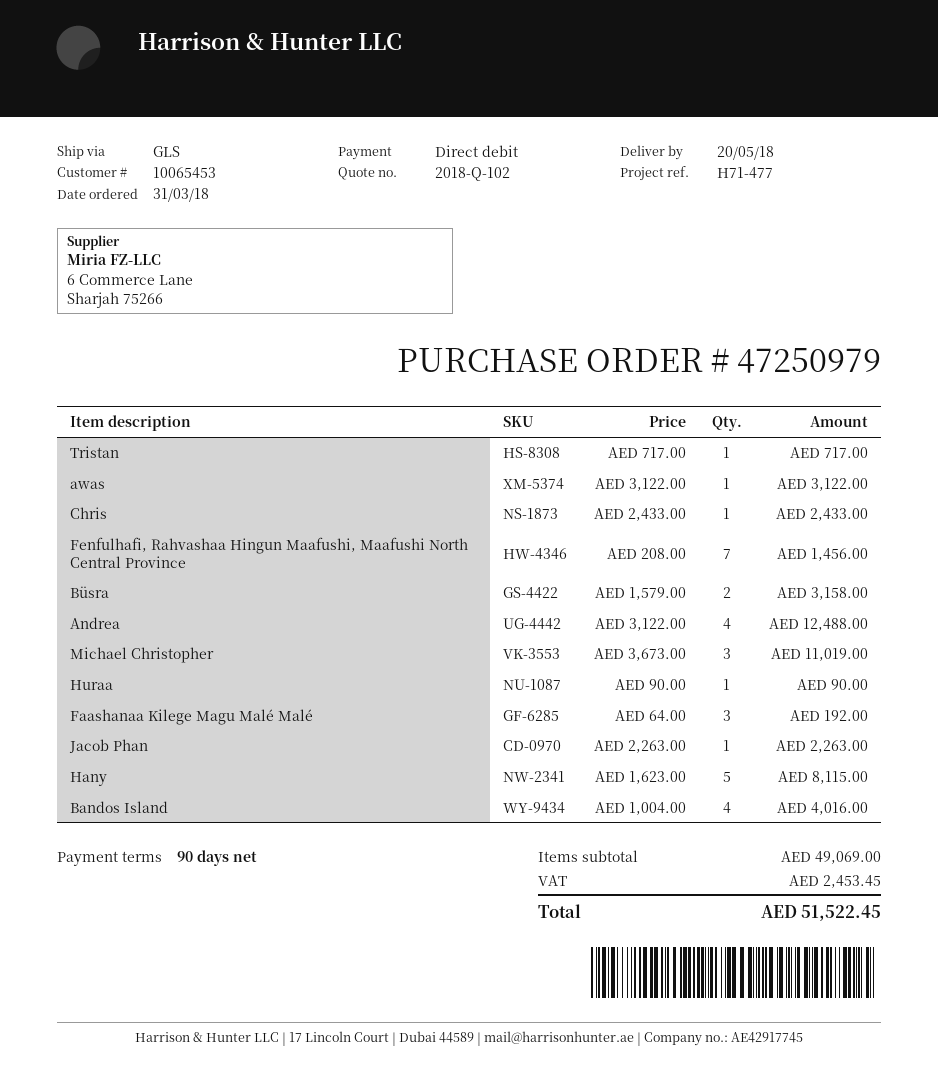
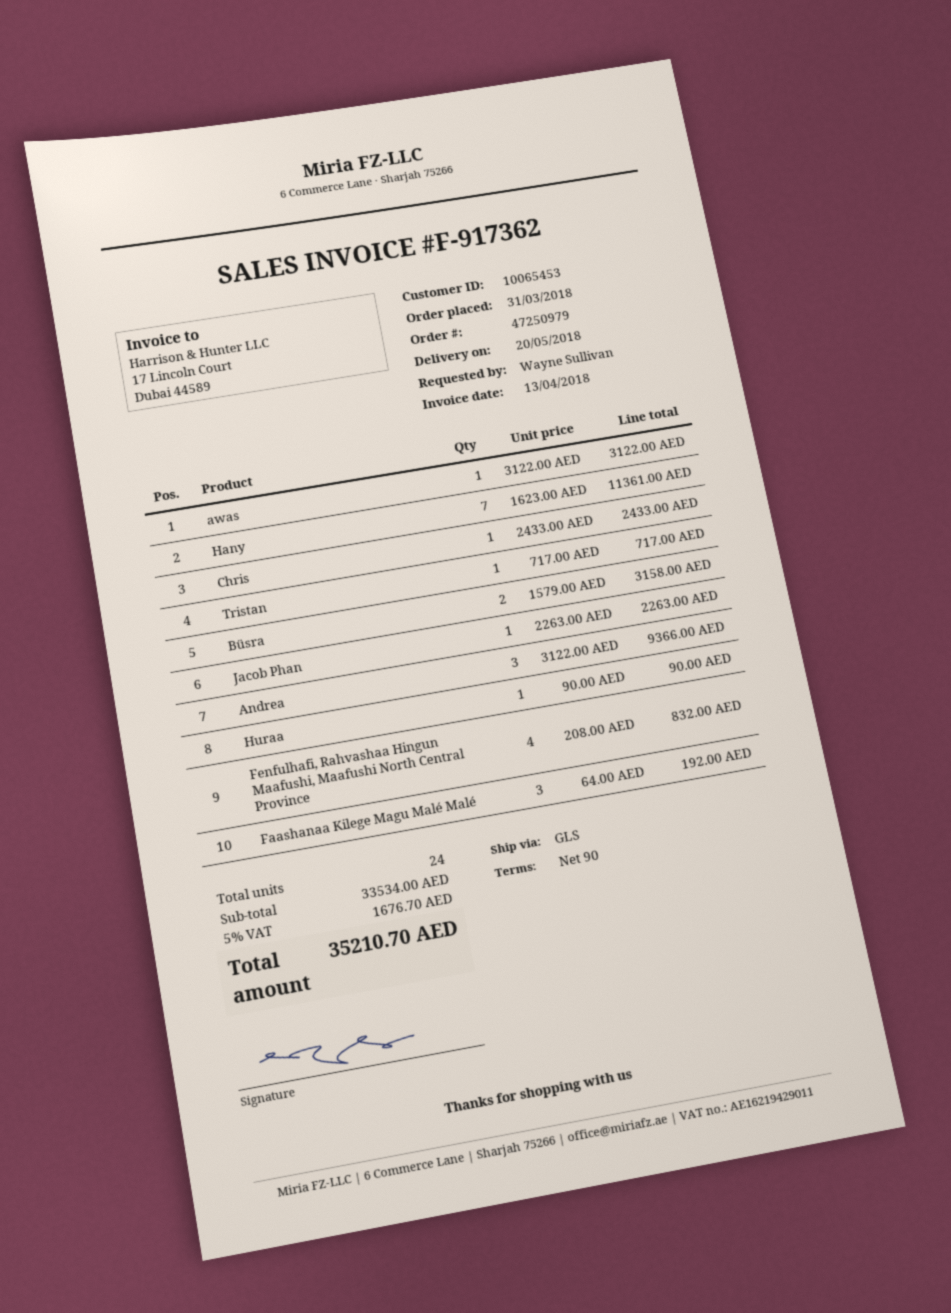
Fenfulhafi, Rahvashaa Hingun Maafushi, Maafushi North Central Province: 7 x 208.00 = 1456.00 -> 4 x 208.00 = 832.00
Andrea: 4 x 3122.00 = 12488.00 -> 3 x 3122.00 = 9366.00
Michael Christopher: 3 x 3673.00 = 11019.00 -> none
Hany: 5 x 1623.00 = 8115.00 -> 7 x 1623.00 = 11361.00
Bandos Island: 4 x 1004.00 = 4016.00 -> none
subtotal: 49069.00 -> 33534.00
tax: 2453.45 -> 1676.70
total: 51522.45 -> 35210.70

